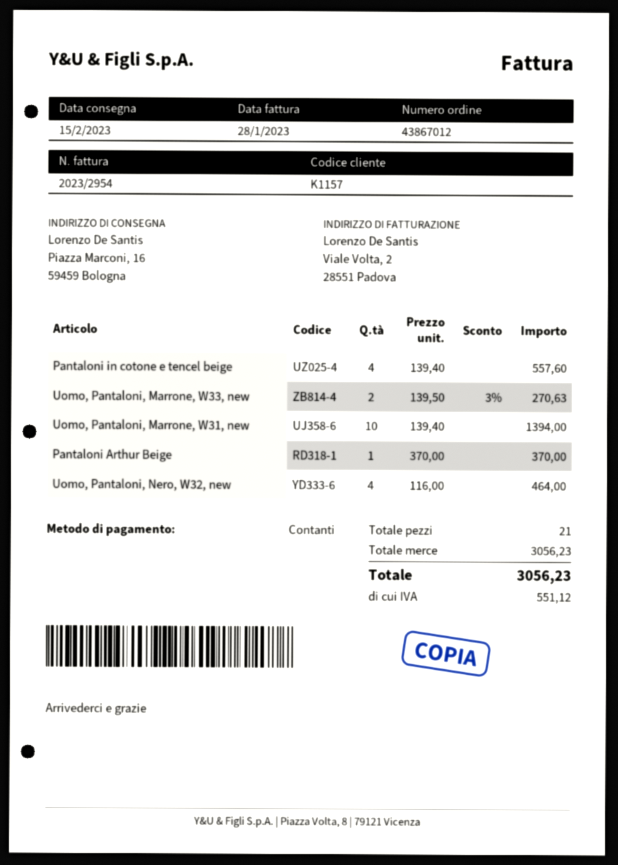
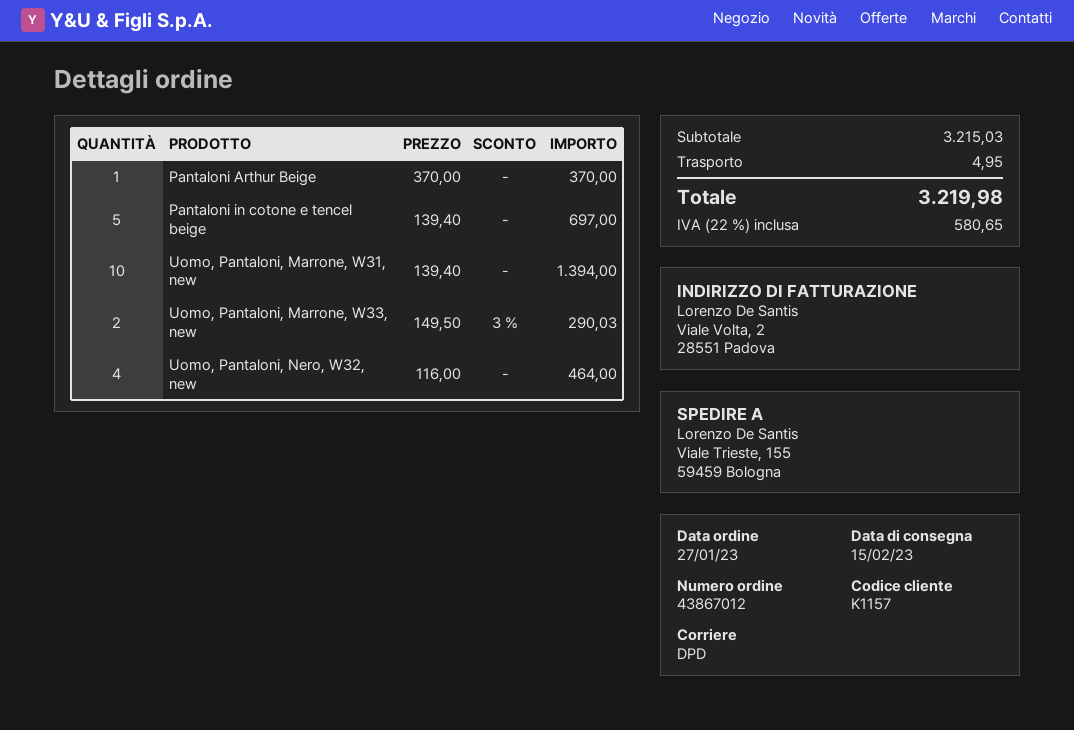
ship to: Piazza Marconi, 16, 59459 Bologna -> Viale Trieste, 155, 59459 Bologna
Pantaloni in cotone e tencel beige: 4 x 139.40 = 557.60 -> 5 x 139.40 = 697.00
Uomo, Pantaloni, Marrone, W33, new: 2 x 139.50 - 3% = 270.63 -> 2 x 149.50 - 3% = 290.03
subtotal: 3056.23 -> 3215.03
shipping: none -> 4.95
tax: 551.12 -> 580.65
total: 3056.23 -> 3219.98

